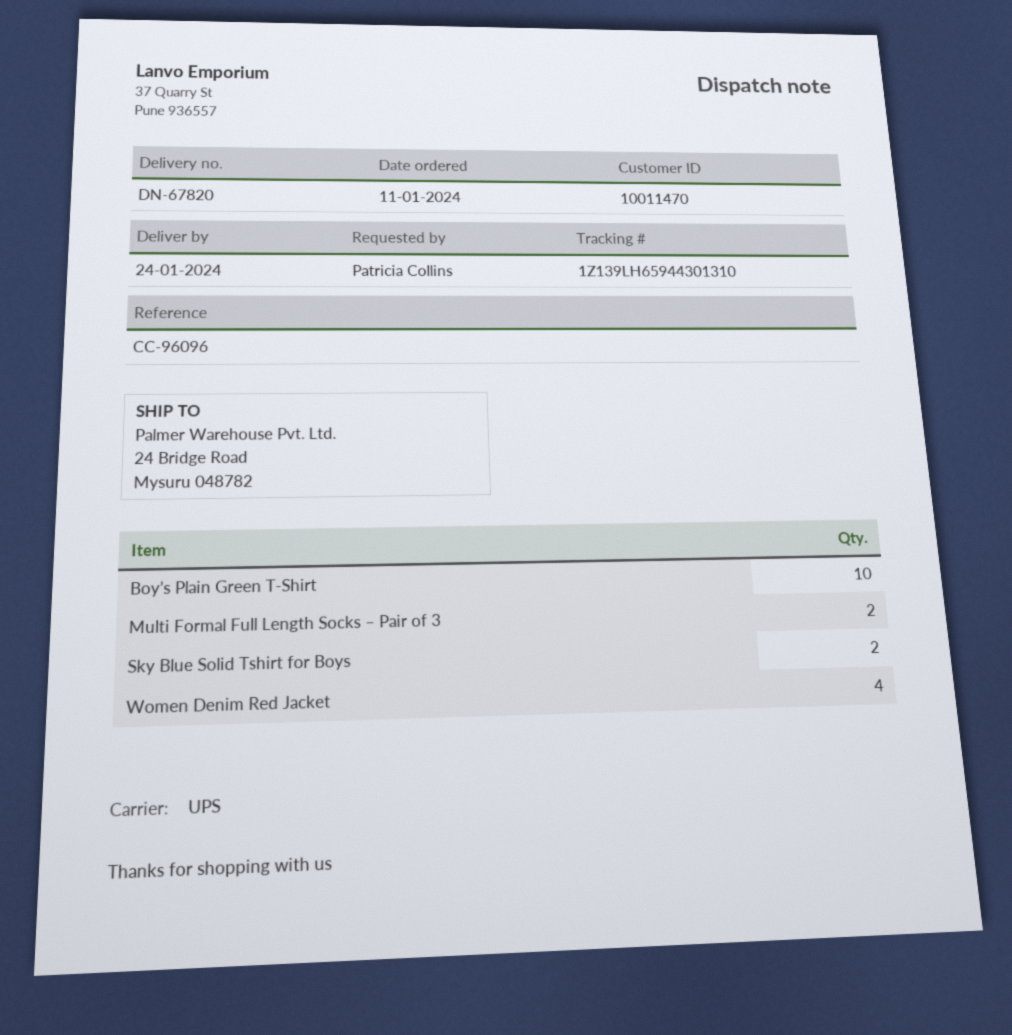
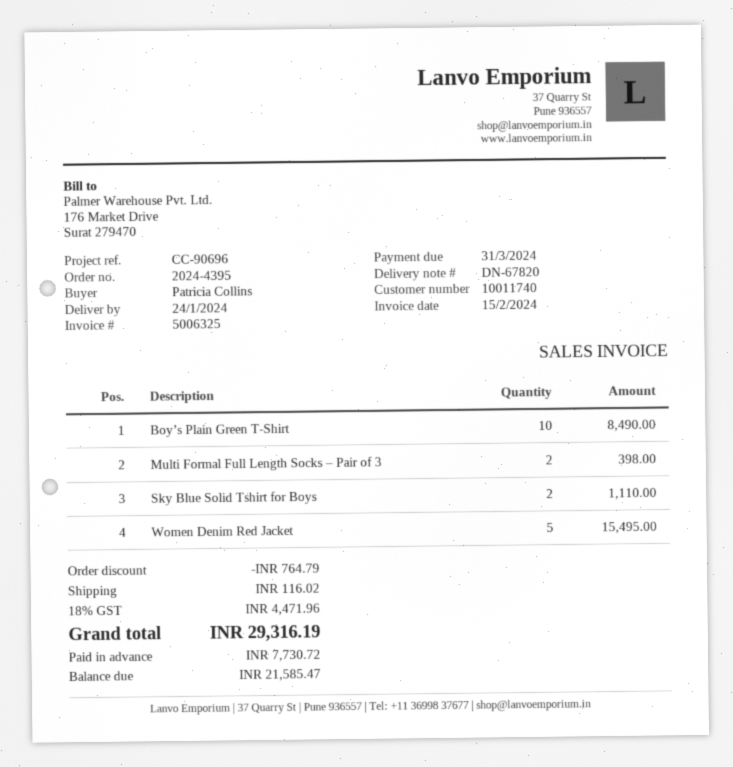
customer number: 10011470 -> 10011740
reference: CC-96096 -> CC-90696
Women Denim Red Jacket: 4 -> 5

